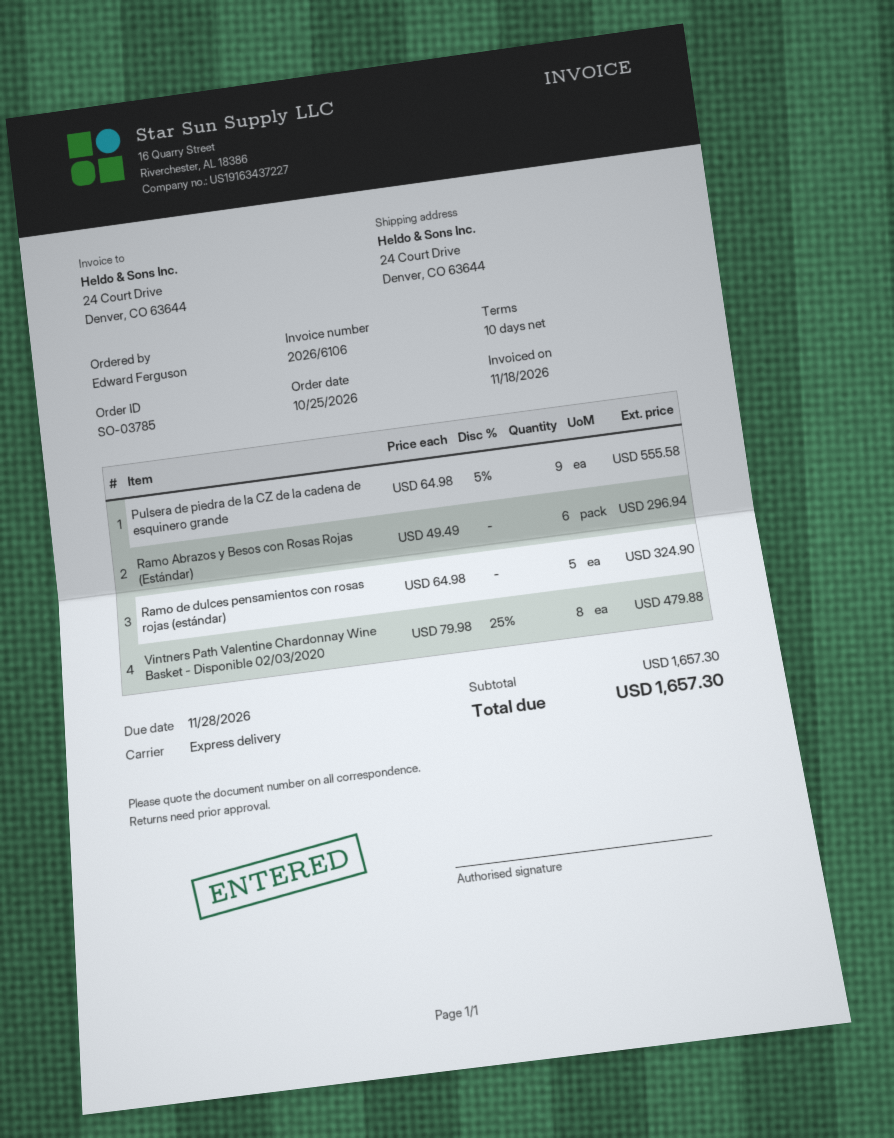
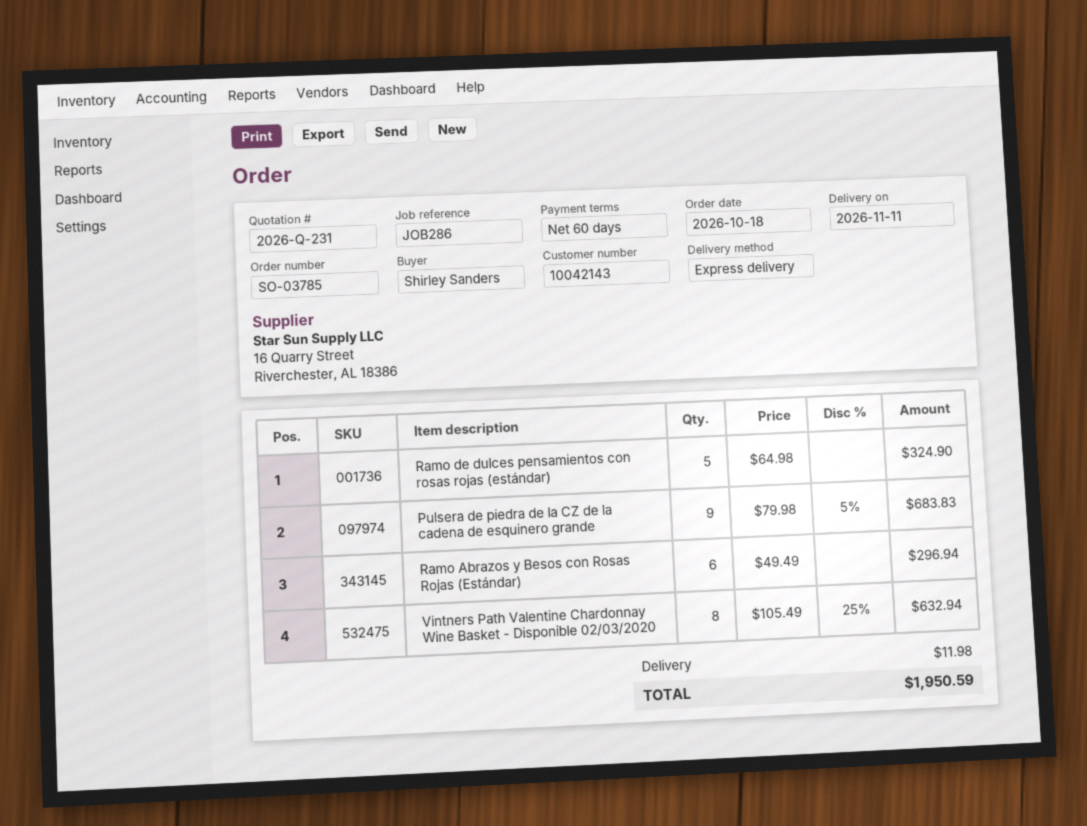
order date: 2026-10-25 -> 2026-10-18
payment terms: 10 days -> 60 days
ordered by: Edward Ferguson -> Shirley Sanders
Pulsera de piedra de la CZ de la cadena de esquinero grande: 9 x 64.98 - 5% = 555.58 -> 9 x 79.98 - 5% = 683.83
Vintners Path Valentine Chardonnay Wine Basket - Disponible 02/03/2020: 8 x 79.98 - 25% = 479.88 -> 8 x 105.49 - 25% = 632.94
shipping: none -> 11.98
total: 1657.30 -> 1950.59

